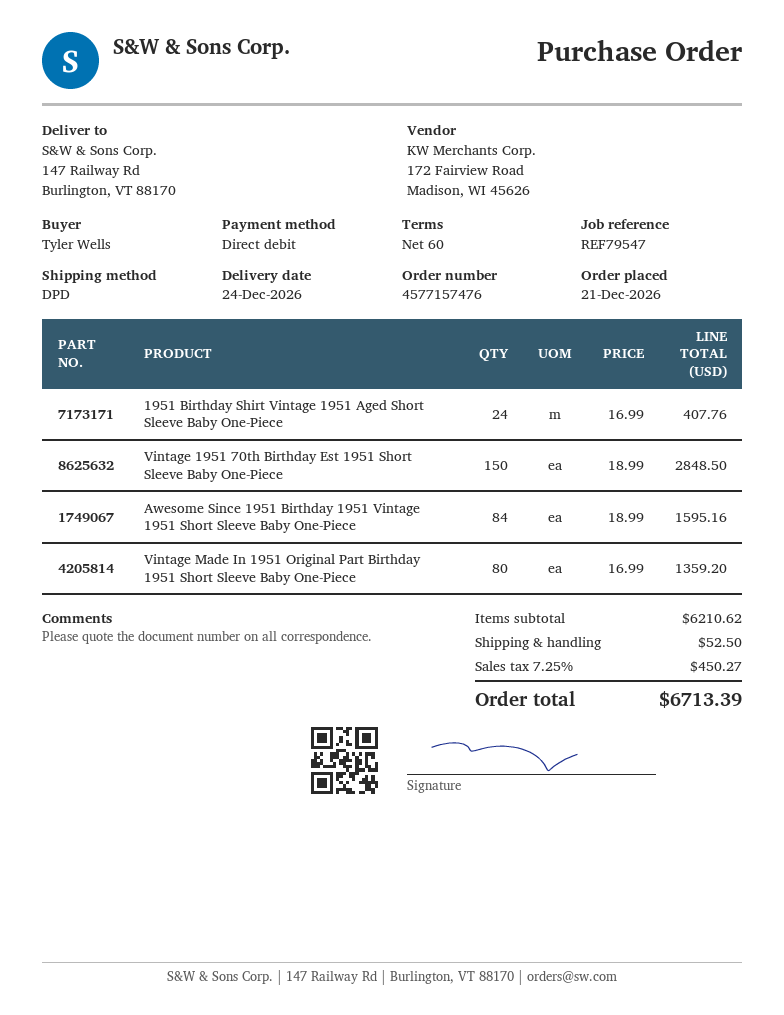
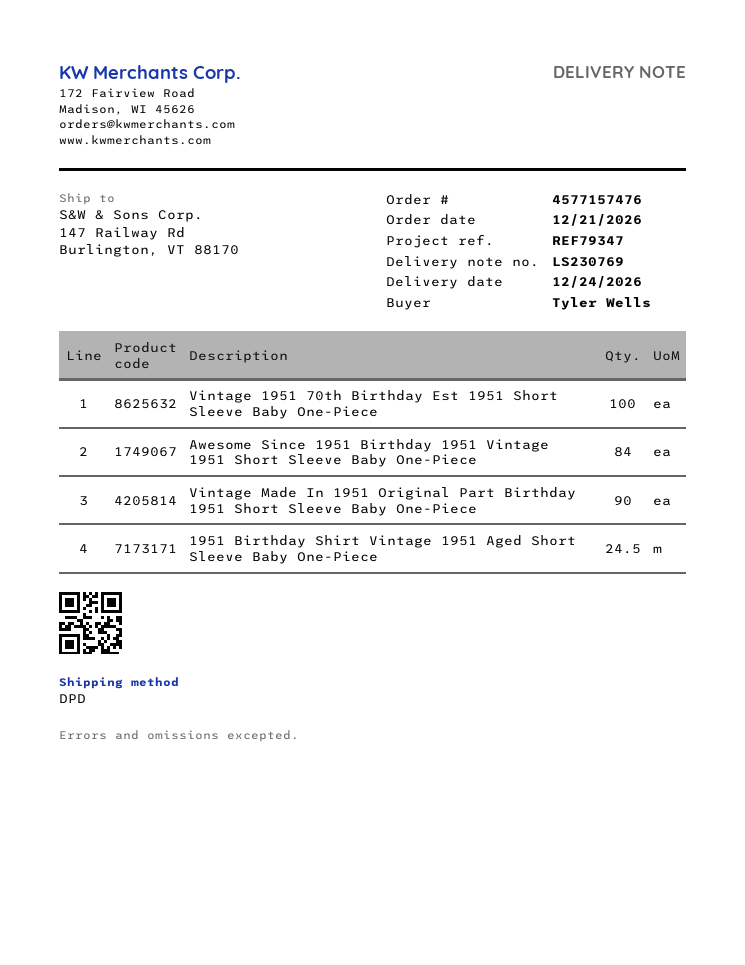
reference: REF79547 -> REF79347
1951 Birthday Shirt Vintage 1951 Aged Short Sleeve Baby One-Piece: 24 -> 24.5
Vintage 1951 70th Birthday Est 1951 Short Sleeve Baby One-Piece: 150 -> 100
Vintage Made In 1951 Original Part Birthday 1951 Short Sleeve Baby One-Piece: 80 -> 90

